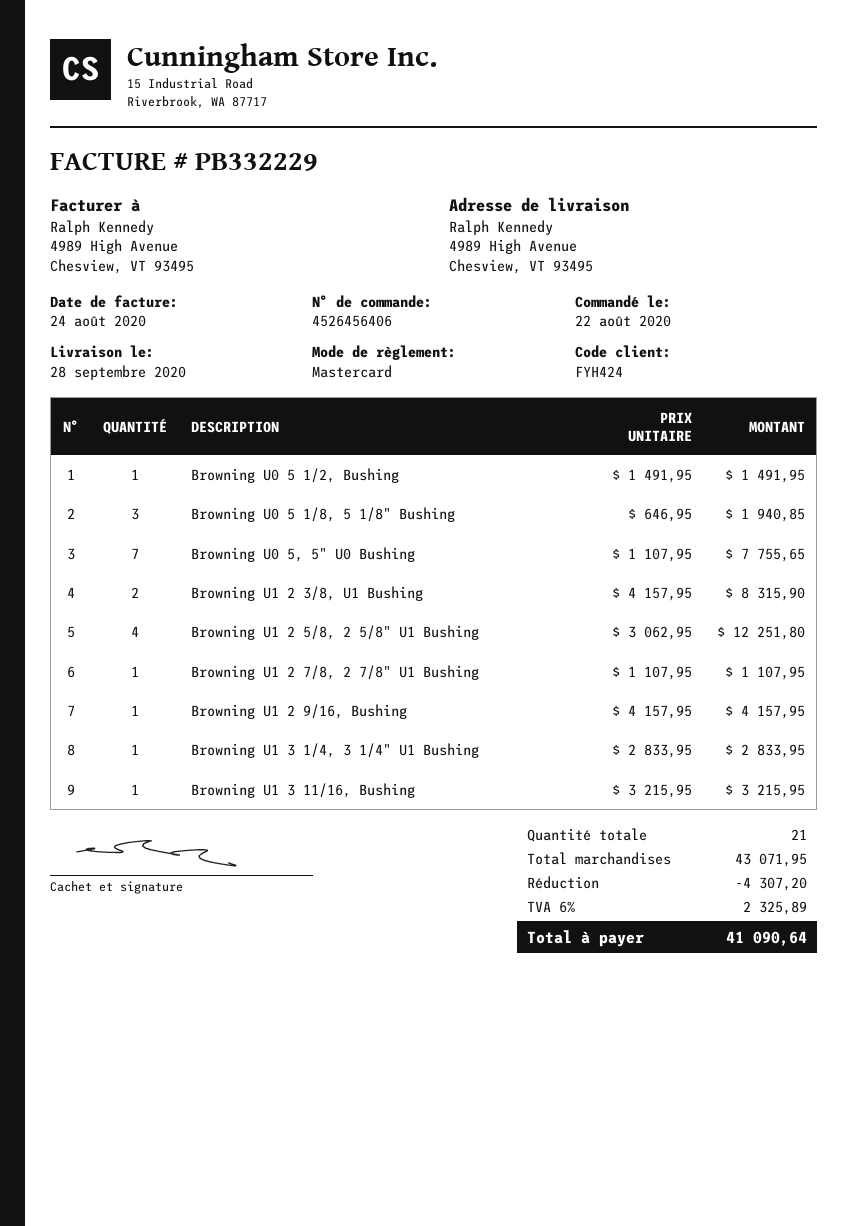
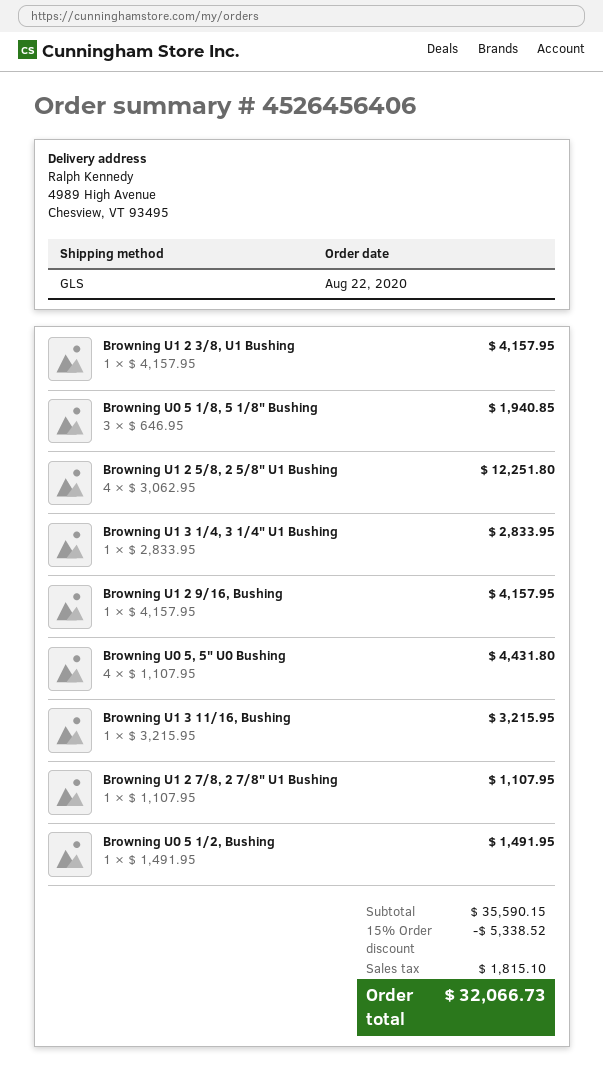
Browning U0 5, 5" U0 Bushing: 7 x 1107.95 = 7755.65 -> 4 x 1107.95 = 4431.80
Browning U1 2 3/8, U1 Bushing: 2 x 4157.95 = 8315.90 -> 1 x 4157.95 = 4157.95
subtotal: 43071.95 -> 35590.15
discount: 4307.20 -> 5338.52
tax: 2325.89 -> 1815.10
total: 41090.64 -> 32066.73

